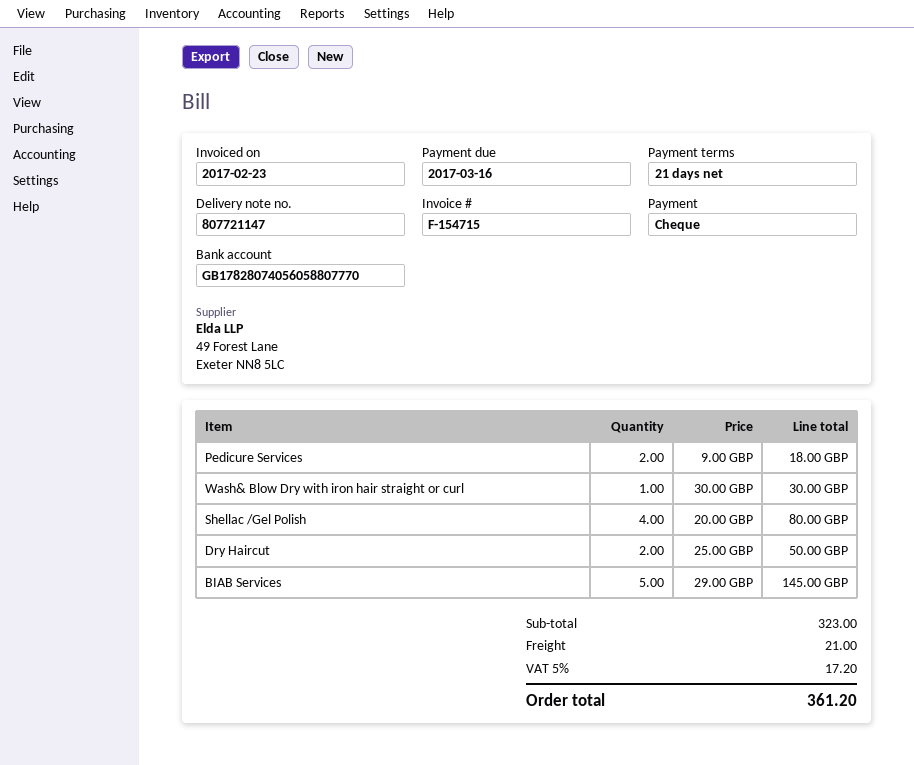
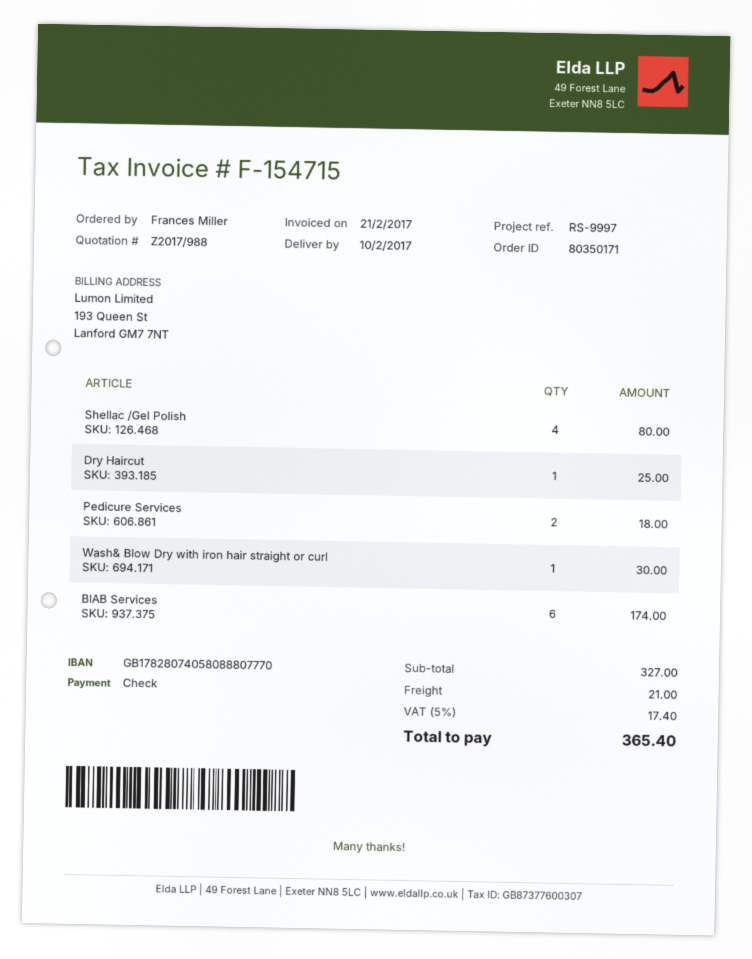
invoice date: 2017-02-23 -> 2017-02-21
bank account: GB17828074056058807770 -> GB17828074058088807770
Dry Haircut: 2 for 50.00 -> 1 for 25.00
BIAB Services: 5 for 145.00 -> 6 for 174.00
subtotal: 323.00 -> 327.00
tax: 5% = 17.20 -> 5% = 17.40
total: 361.20 -> 365.40

